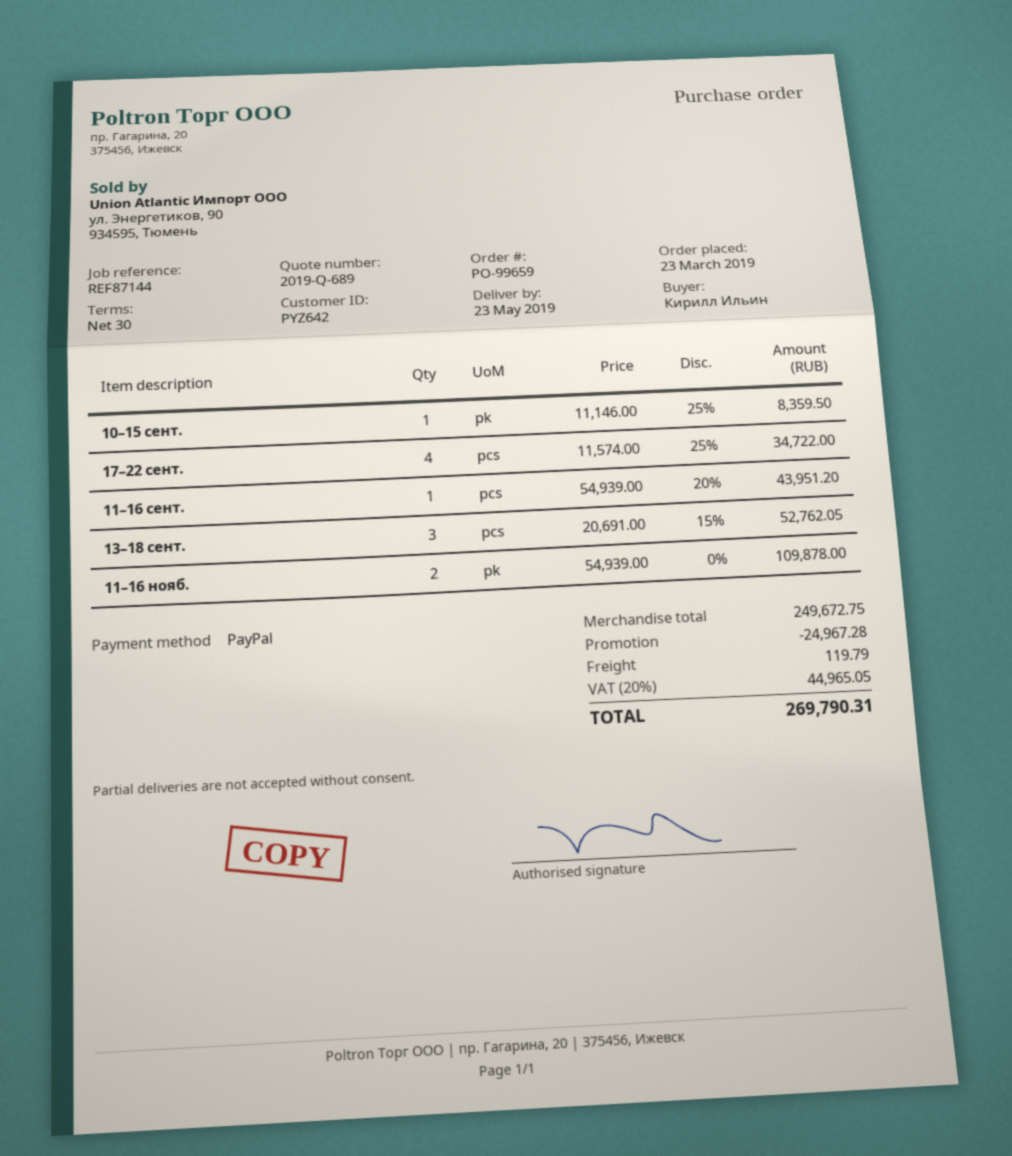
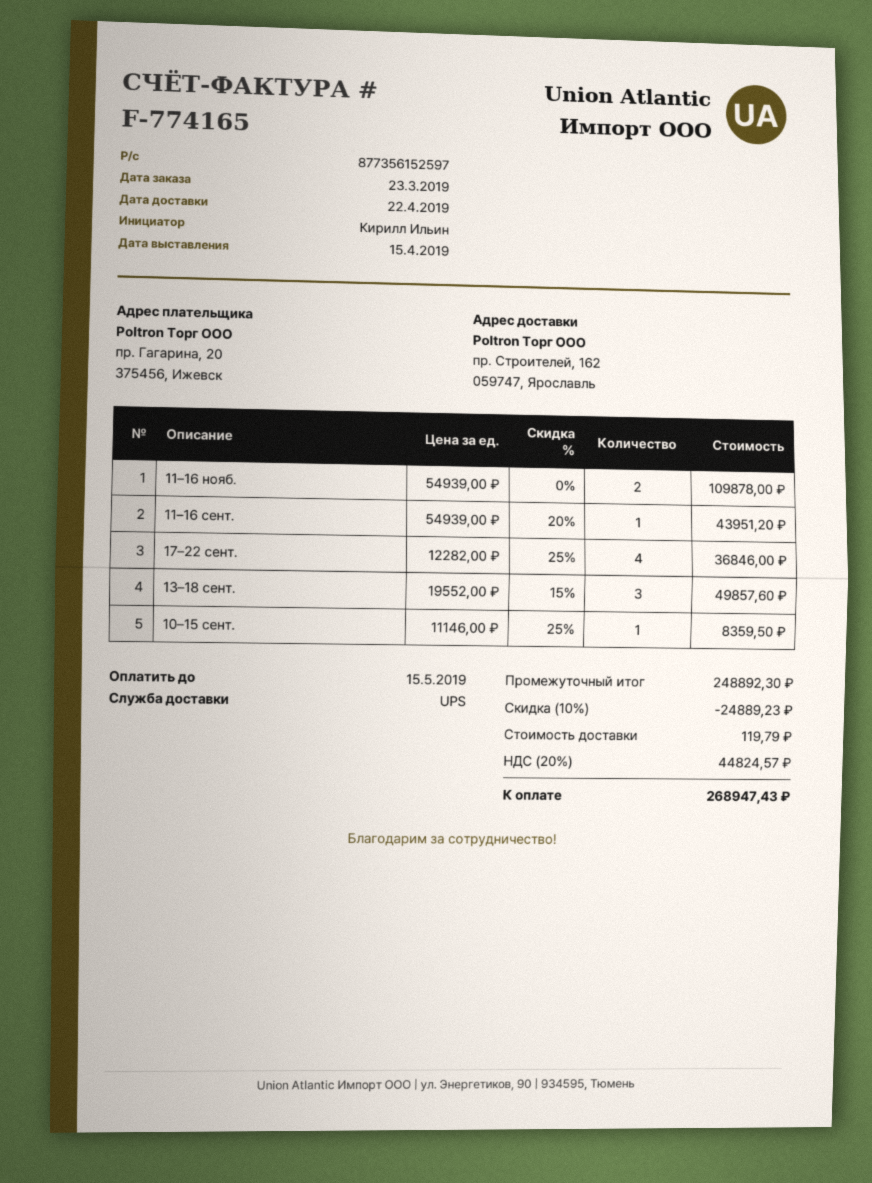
delivery date: 2019-05-23 -> 2019-04-22
17–22 сент.: 4 x 11574.00 - 25% = 34722.00 -> 4 x 12282.00 - 25% = 36846.00
13–18 сент.: 3 x 20691.00 - 15% = 52762.05 -> 3 x 19552.00 - 15% = 49857.60
subtotal: 249672.75 -> 248892.30
discount: 24967.28 -> 24889.23
tax: 20% = 44965.05 -> 20% = 44824.57
total: 269790.31 -> 268947.43

